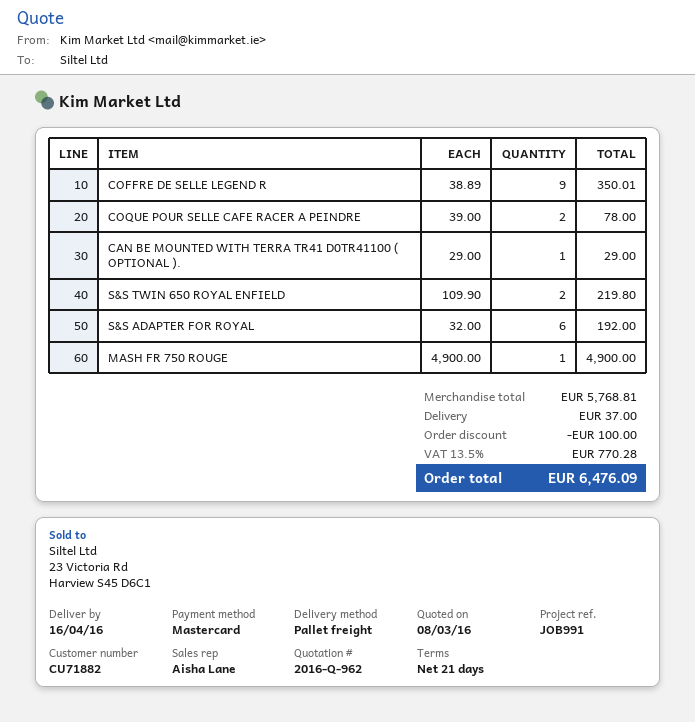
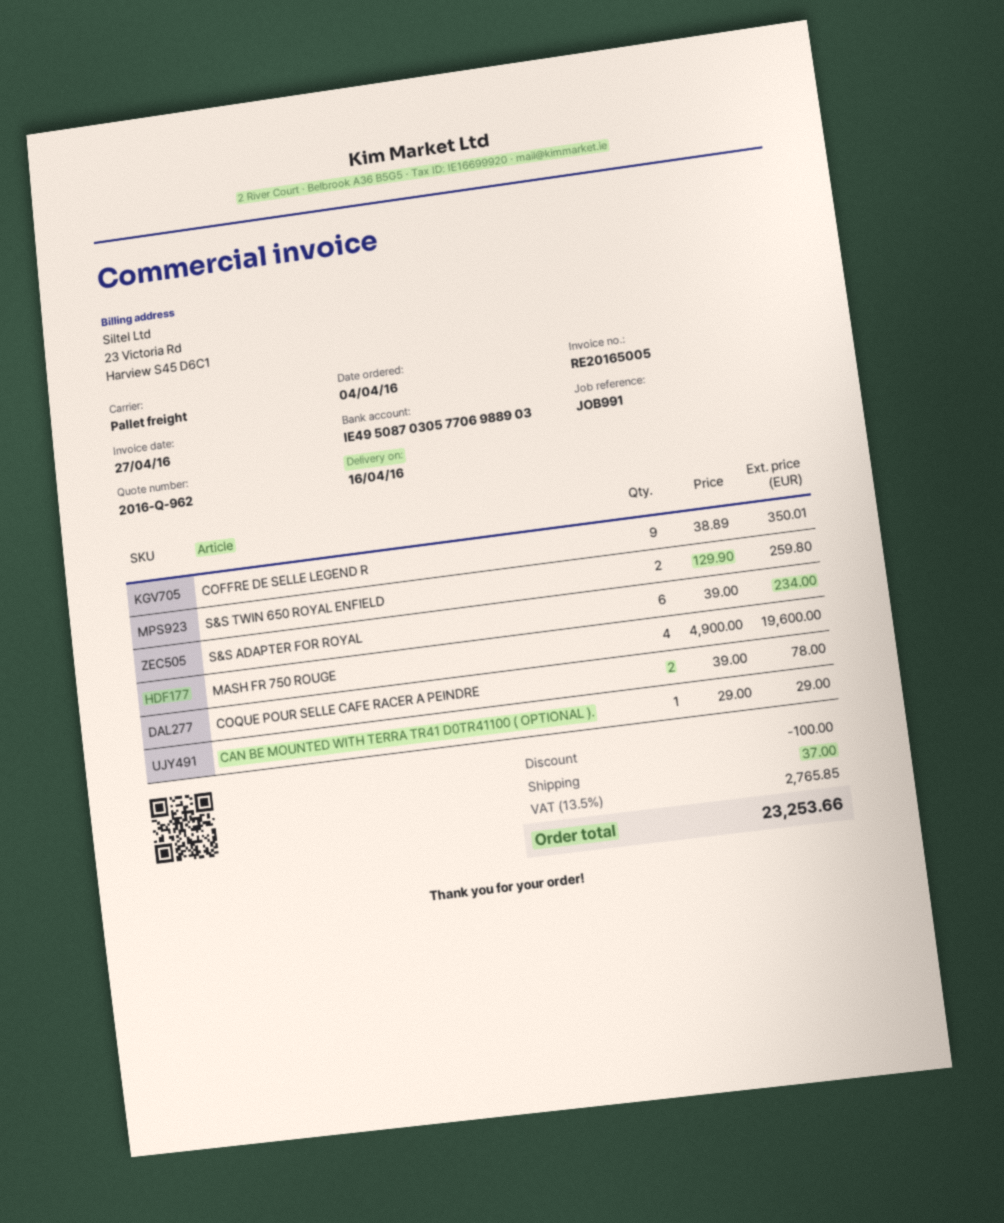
S&S TWIN 650 ROYAL ENFIELD: 2 x 109.90 = 219.80 -> 2 x 129.90 = 259.80
S&S ADAPTER FOR ROYAL: 6 x 32.00 = 192.00 -> 6 x 39.00 = 234.00
MASH FR 750 ROUGE: 1 x 4900.00 = 4900.00 -> 4 x 4900.00 = 19600.00
tax: 13.5% = 770.28 -> 13.5% = 2765.85
total: 6476.09 -> 23253.66

